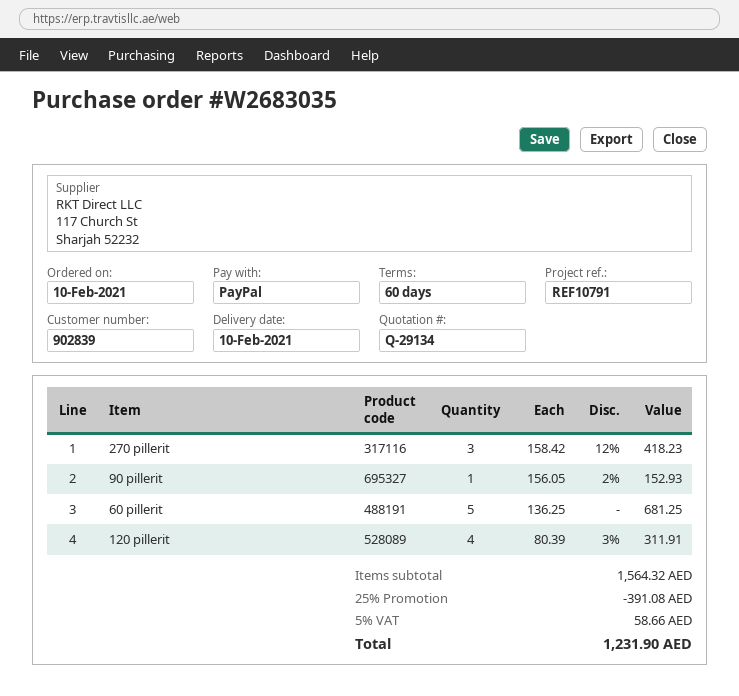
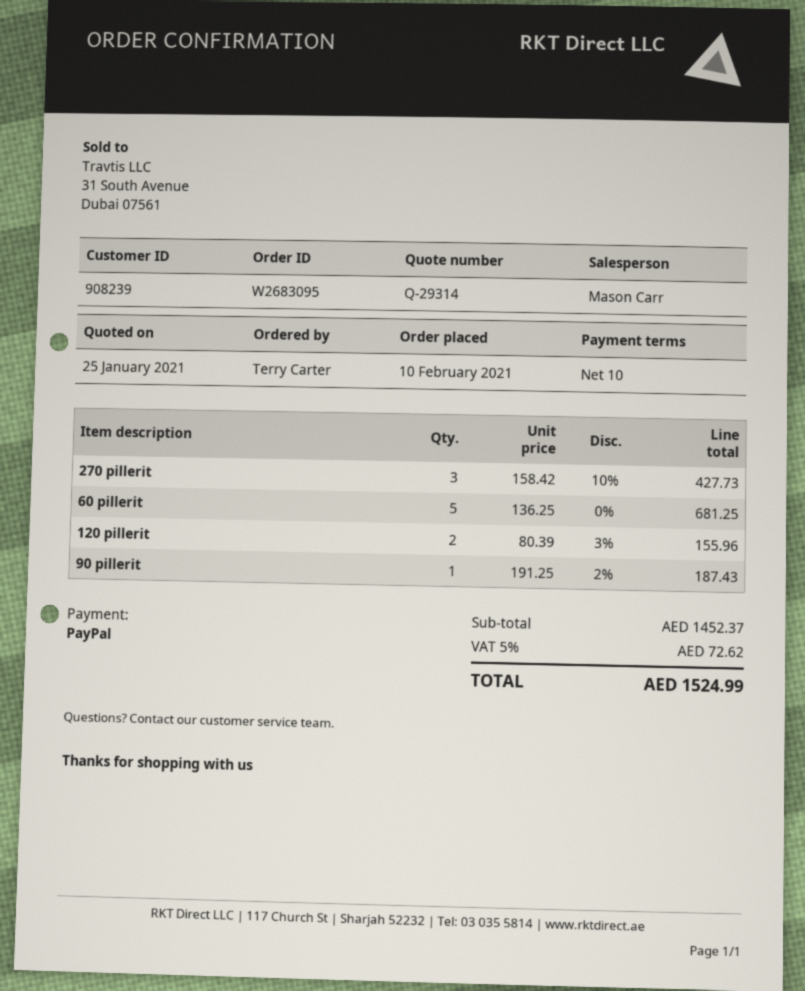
quote number: Q-29134 -> Q-29314
order number: W2683035 -> W2683095
payment terms: 60 days -> 10 days
customer number: 902839 -> 908239
270 pillerit: 3 x 158.42 - 12% = 418.23 -> 3 x 158.42 - 10% = 427.73
90 pillerit: 1 x 156.05 - 2% = 152.93 -> 1 x 191.25 - 2% = 187.43
120 pillerit: 4 x 80.39 - 3% = 311.91 -> 2 x 80.39 - 3% = 155.96
subtotal: 1564.32 -> 1452.37
discount: 25% = 391.08 -> none
tax: 5% = 58.66 -> 5% = 72.62
total: 1231.90 -> 1524.99

